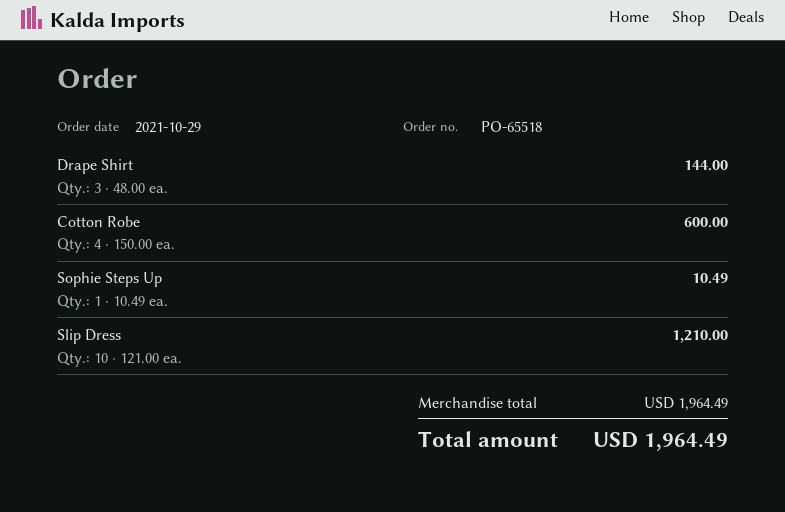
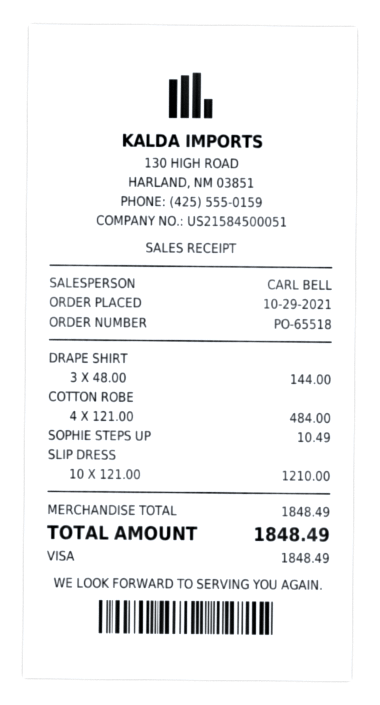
Cotton Robe: 4 x 150.00 = 600.00 -> 4 x 121.00 = 484.00
subtotal: 1964.49 -> 1848.49
total: 1964.49 -> 1848.49

